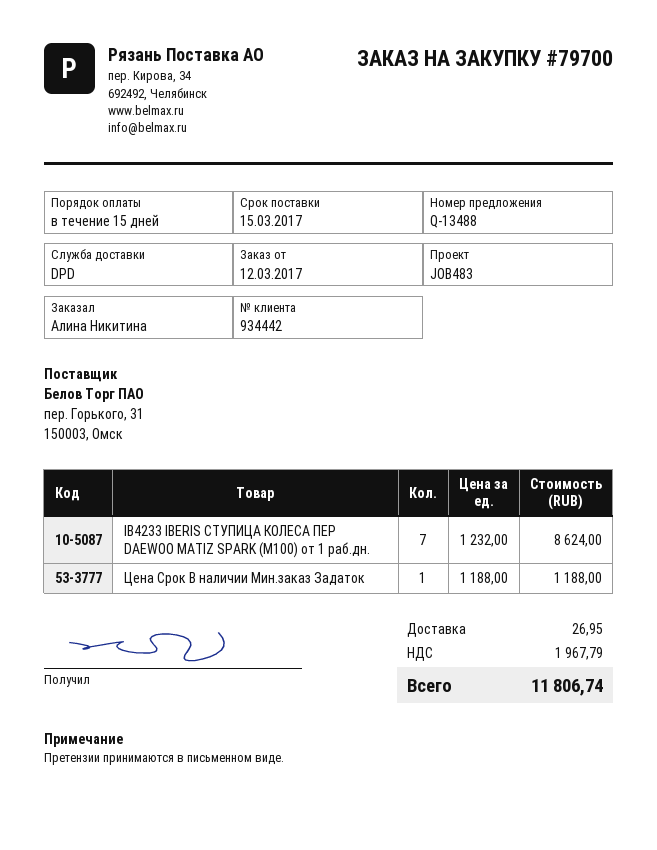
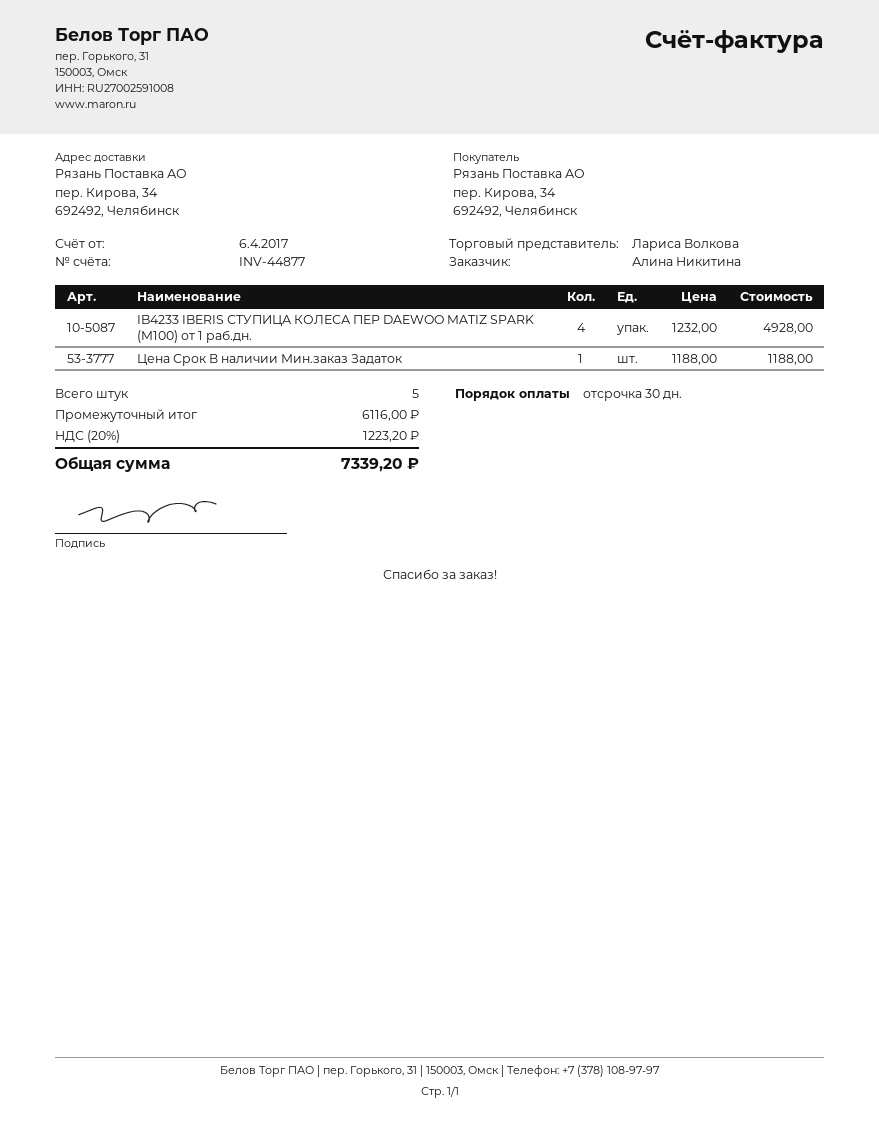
payment terms: 15 days -> 30 days
IB4233 IBERIS СТУПИЦА КОЛЕСА ПЕР DAEWOO MATIZ SPARK (M100) от 1 раб.дн.: 7 x 1232.00 = 8624.00 -> 4 x 1232.00 = 4928.00
shipping: 26.95 -> none
tax: 1967.79 -> 1223.20
total: 11806.74 -> 7339.20

